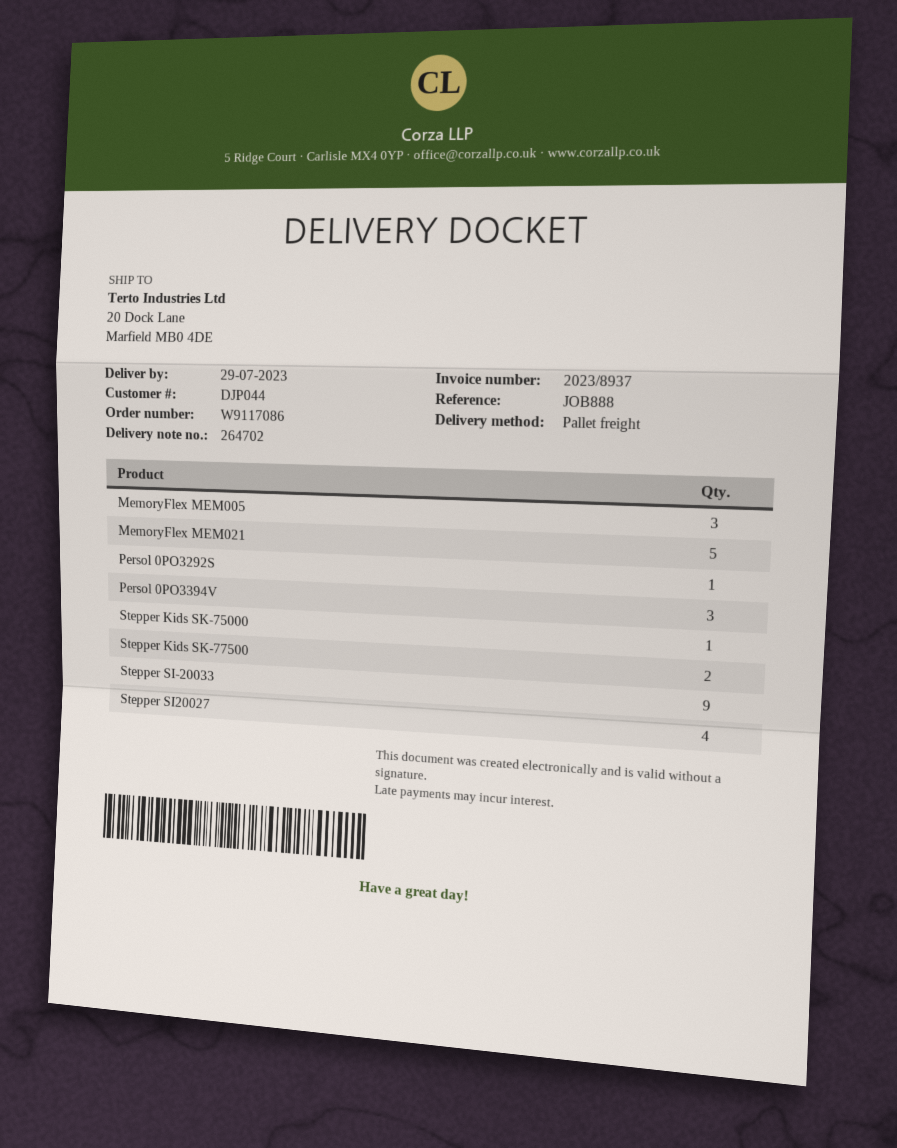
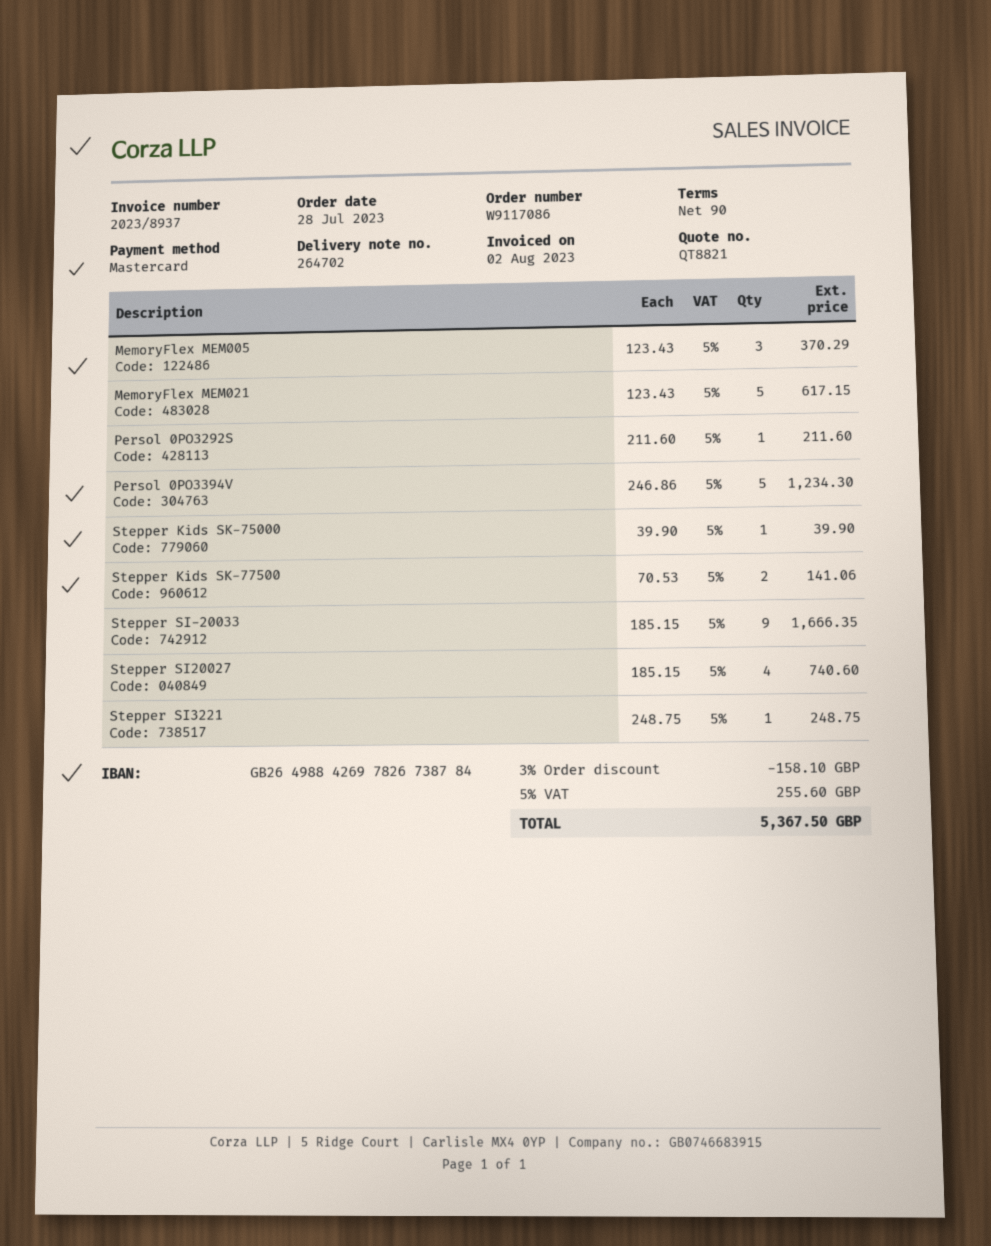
Persol 0PO3394V: 3 -> 5
Stepper SI3221: none -> 1

